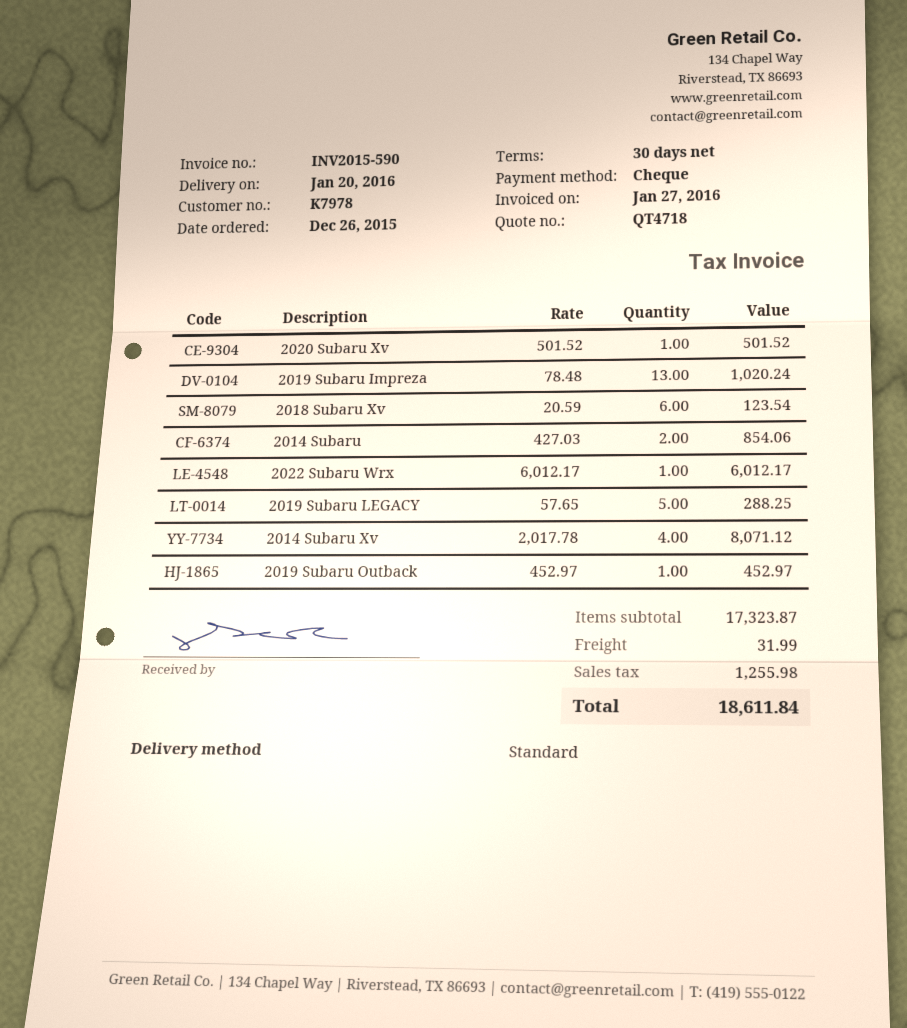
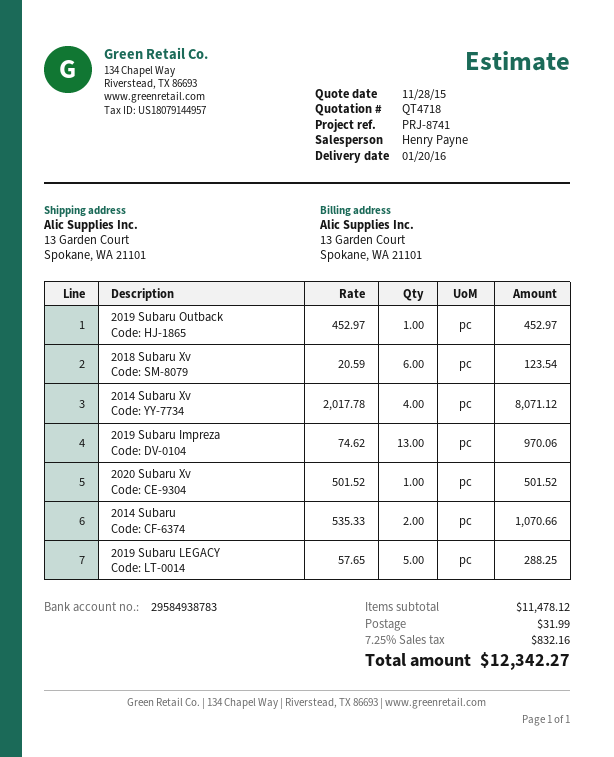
2019 Subaru Impreza: 13 x 78.48 = 1020.24 -> 13 x 74.62 = 970.06
2014 Subaru: 2 x 427.03 = 854.06 -> 2 x 535.33 = 1070.66
2022 Subaru Wrx: 1 x 6012.17 = 6012.17 -> none
subtotal: 17323.87 -> 11478.12
tax: 1255.98 -> 832.16
total: 18611.84 -> 12342.27

